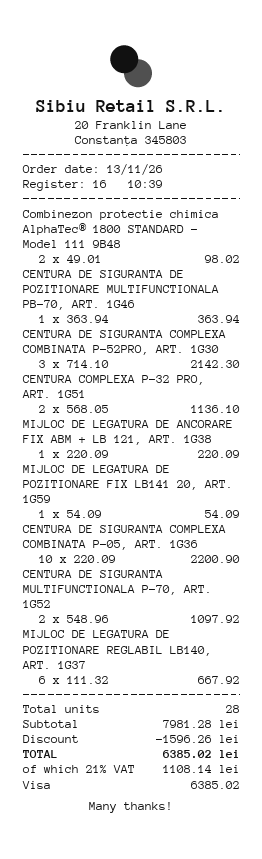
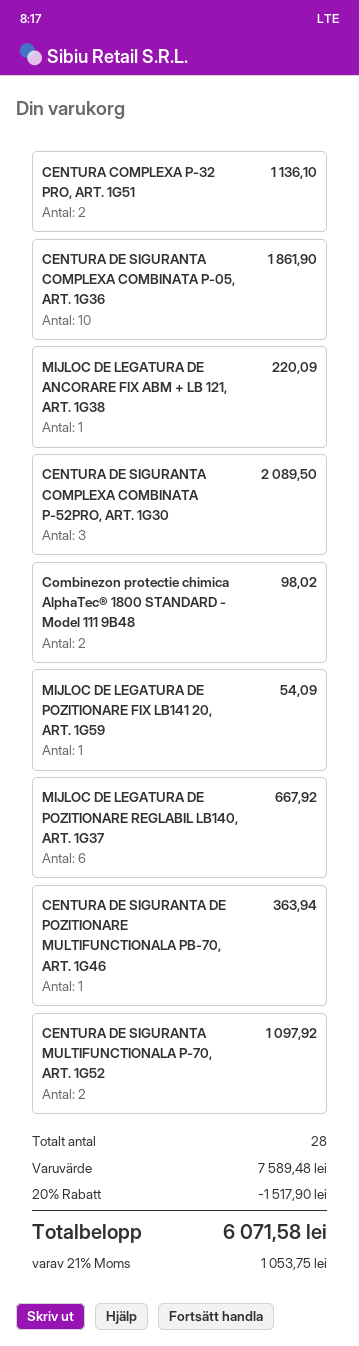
CENTURA DE SIGURANTA COMPLEXA COMBINATA P-52PRO, ART. 1G30: 3 for 2142.30 -> 3 for 2089.50
CENTURA DE SIGURANTA COMPLEXA COMBINATA P-05, ART. 1G36: 10 for 2200.90 -> 10 for 1861.90
subtotal: 7981.28 -> 7589.48
discount: 1596.26 -> 1517.90
tax: 21% = 1108.14 -> 21% = 1053.75
total: 6385.02 -> 6071.58

